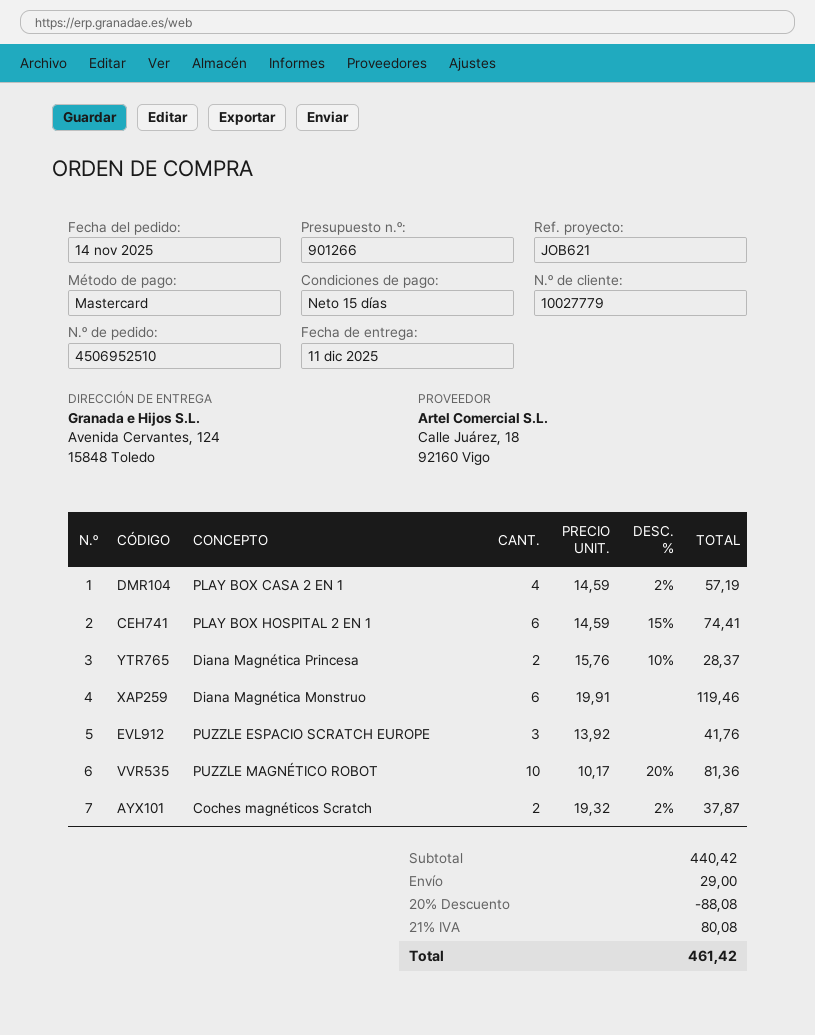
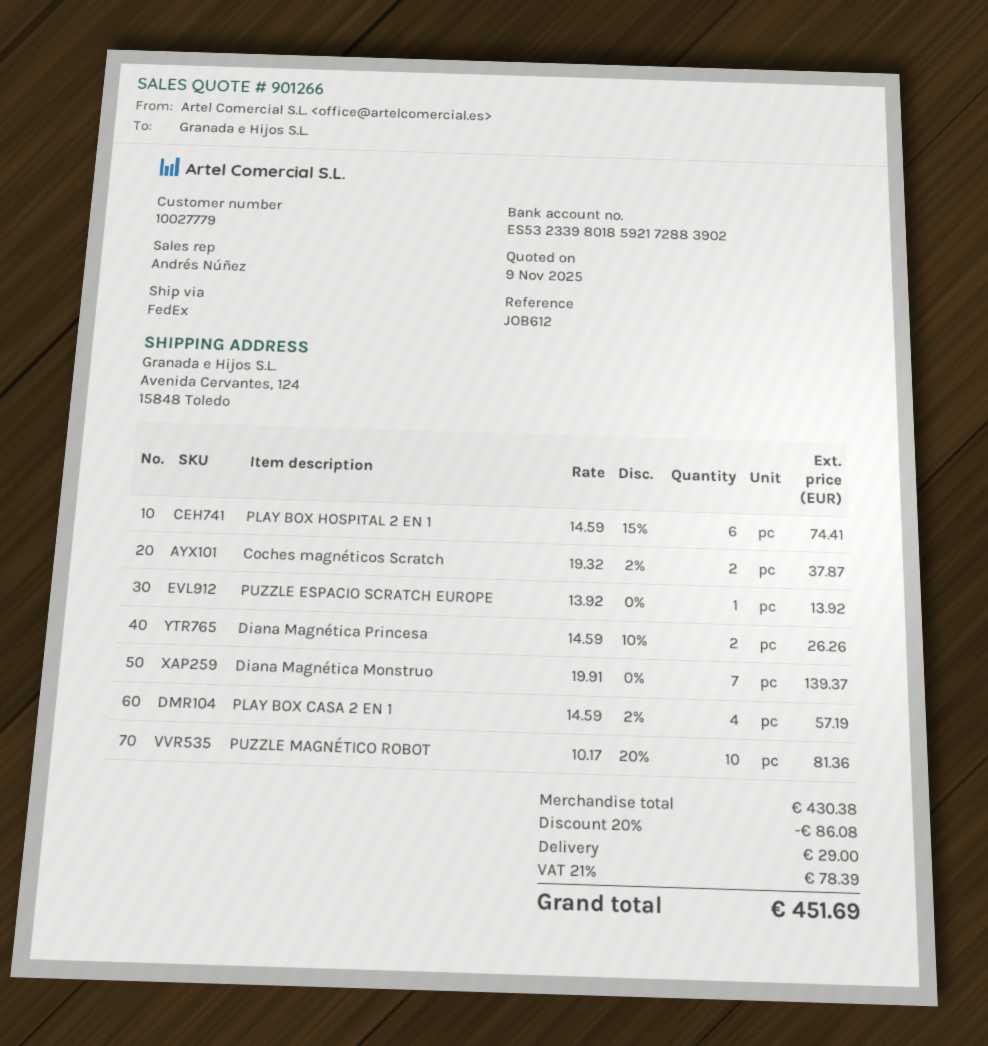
reference: JOB621 -> JOB612
Diana Magnética Princesa: 2 x 15.76 - 10% = 28.37 -> 2 x 14.59 - 10% = 26.26
Diana Magnética Monstruo: 6 x 19.91 = 119.46 -> 7 x 19.91 = 139.37
PUZZLE ESPACIO SCRATCH EUROPE: 3 x 13.92 = 41.76 -> 1 x 13.92 = 13.92
subtotal: 440.42 -> 430.38
discount: 20% = 88.08 -> 20% = 86.08
tax: 21% = 80.08 -> 21% = 78.39
total: 461.42 -> 451.69

